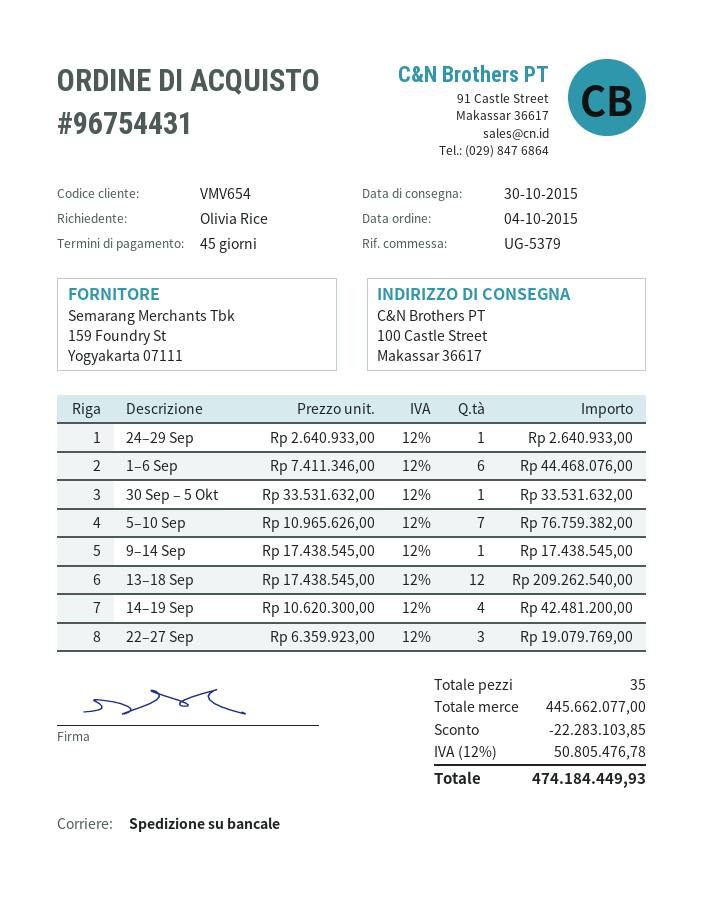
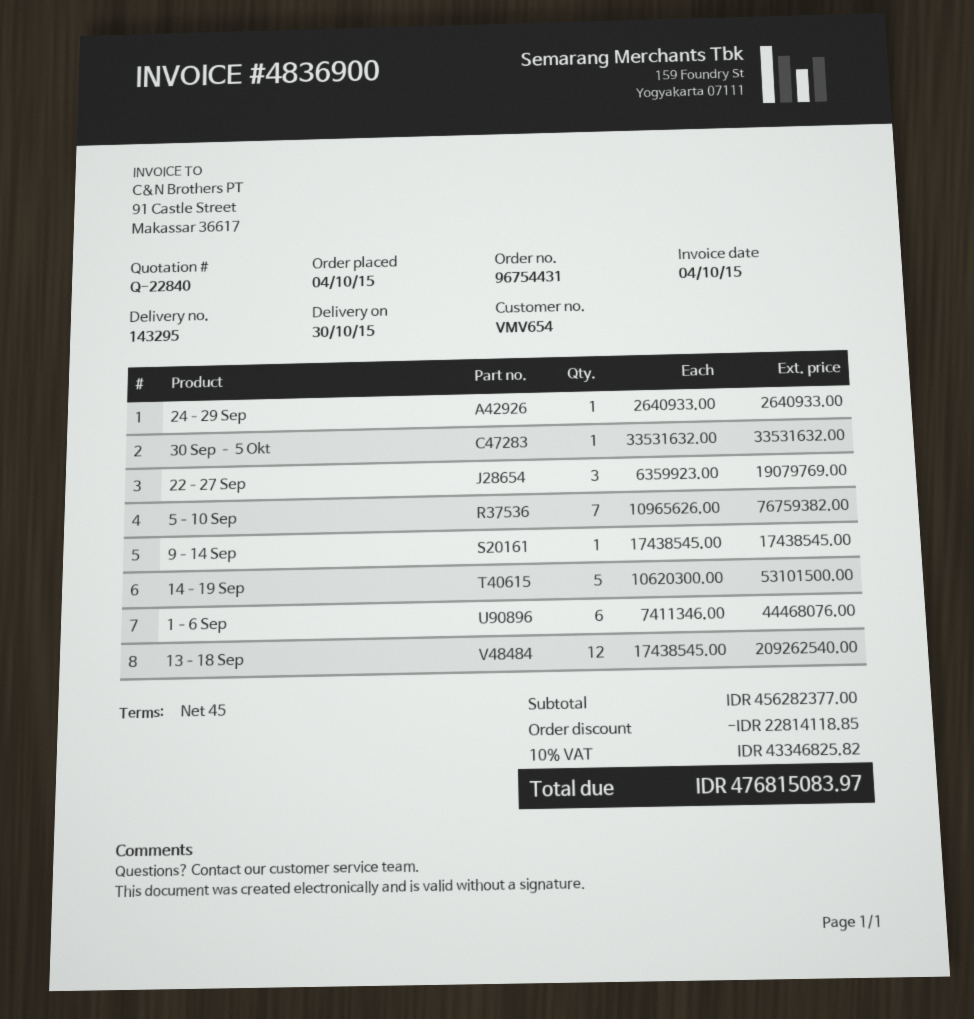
14–19 Sep: 4 x 10620300.00 = 42481200.00 -> 5 x 10620300.00 = 53101500.00
subtotal: 445662077.00 -> 456282377.00
discount: 22283103.85 -> 22814118.85
tax: 12% = 50805476.78 -> 10% = 43346825.82
total: 474184449.93 -> 476815083.97

